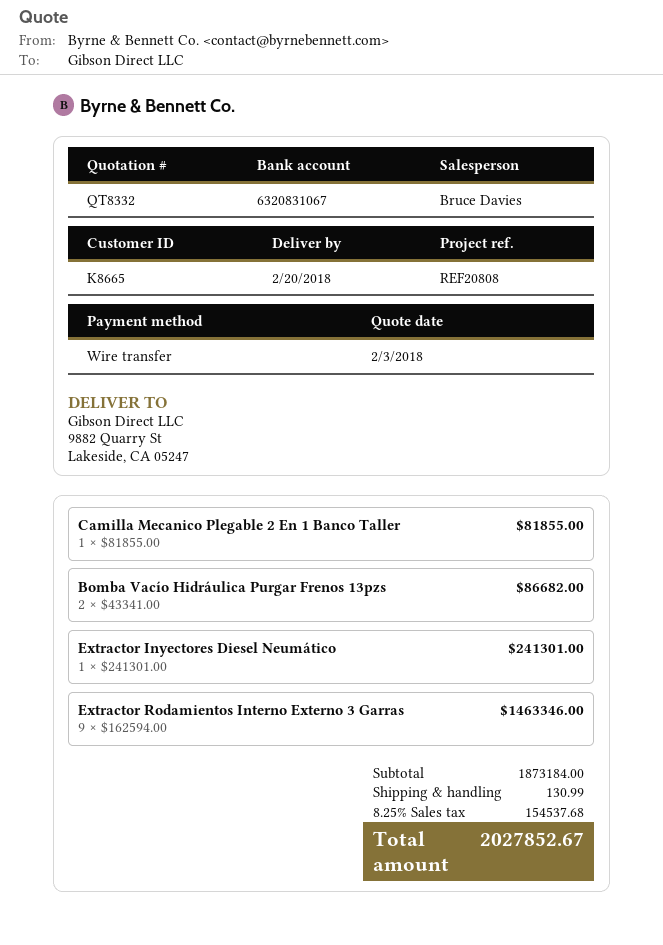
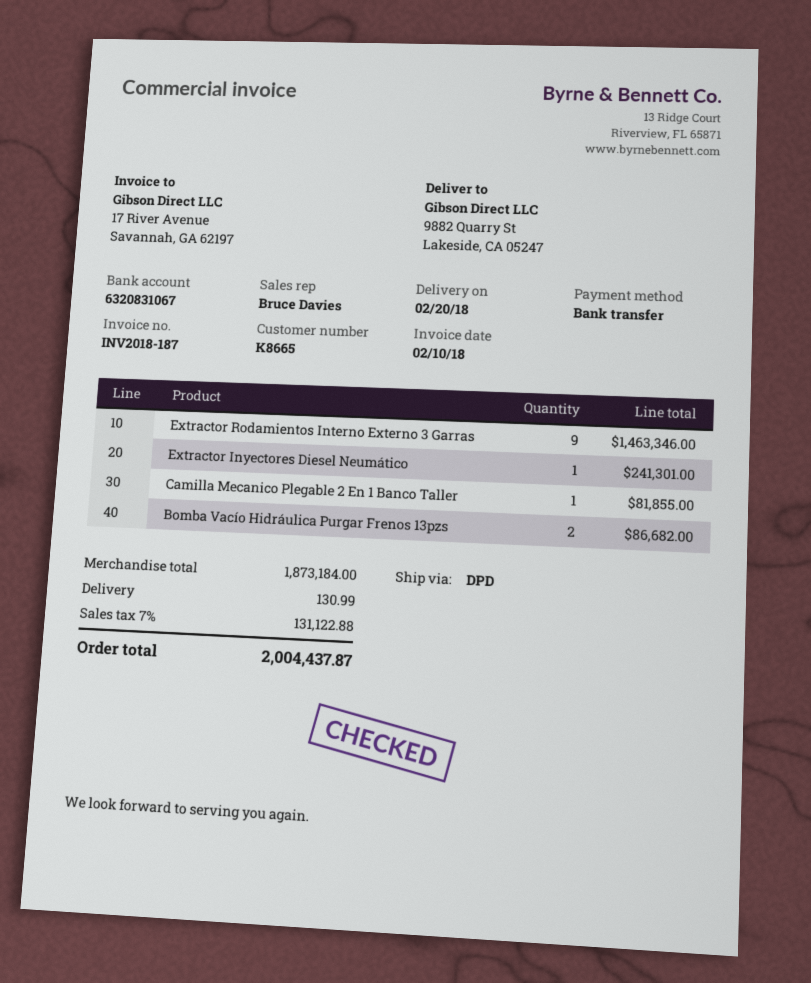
tax: 8.25% = 154537.68 -> 7% = 131122.88
total: 2027852.67 -> 2004437.87

